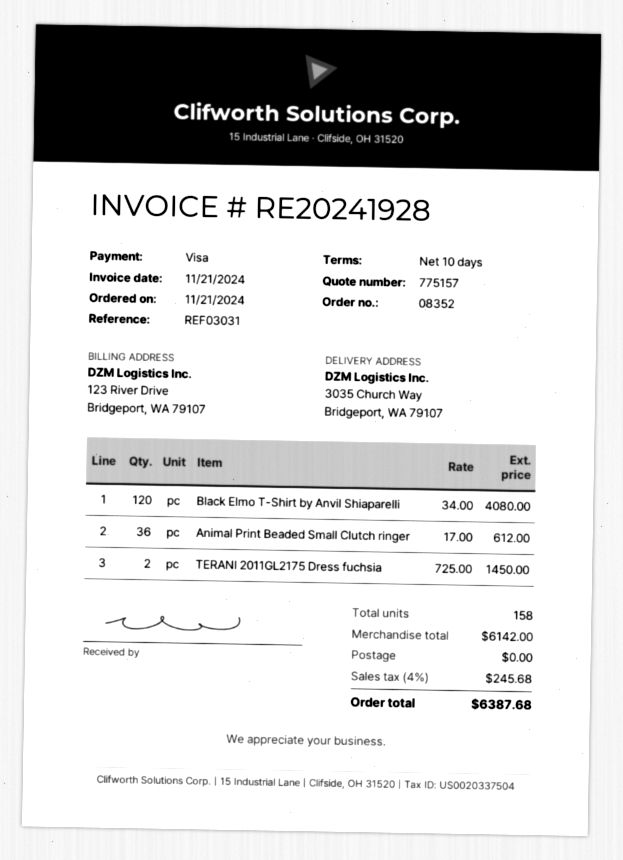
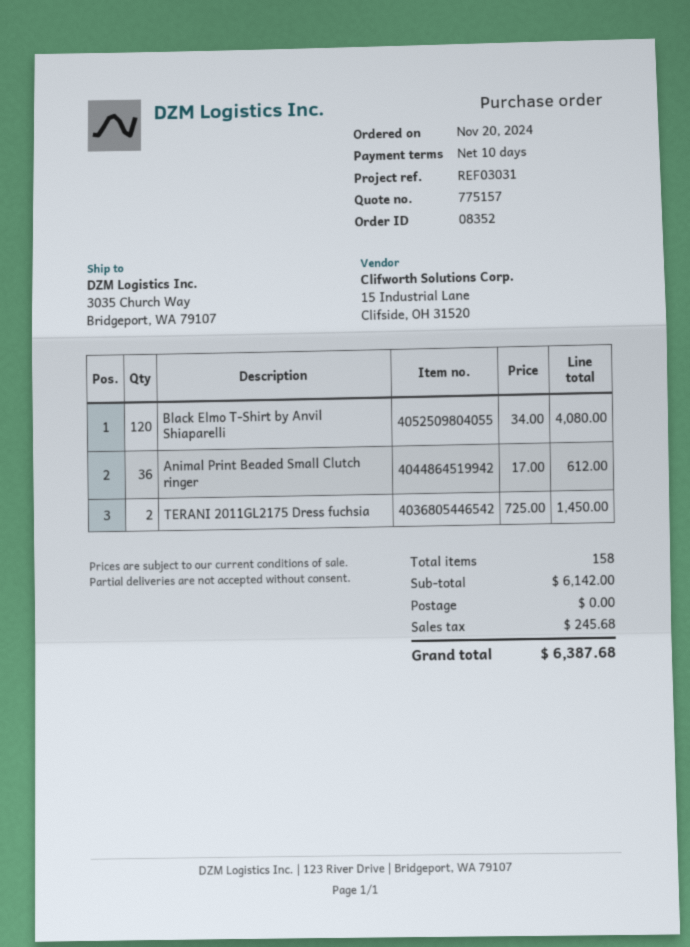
order date: 2024-11-21 -> 2024-11-20

